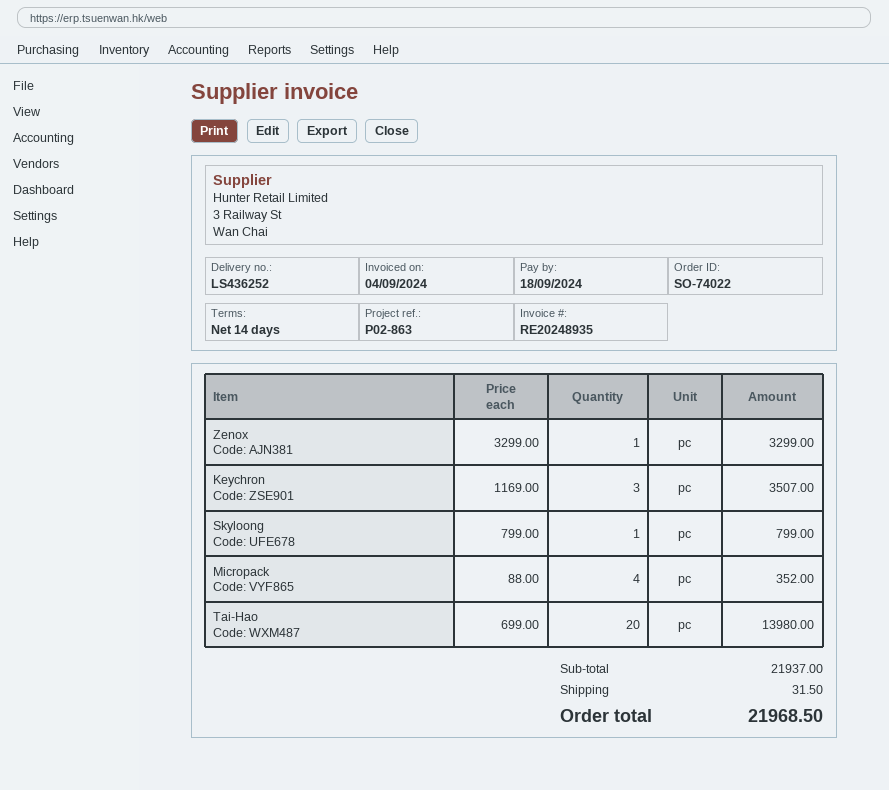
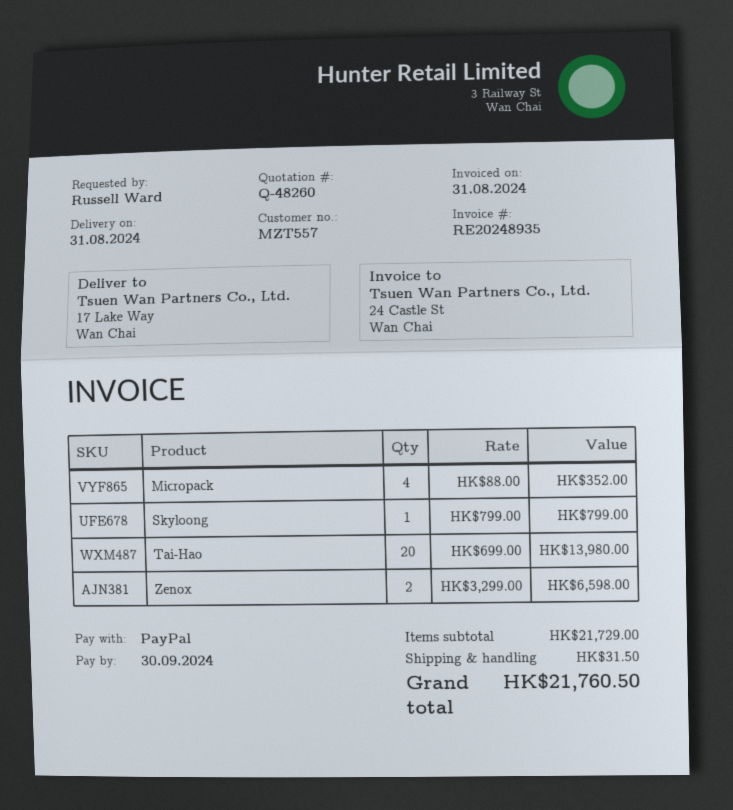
invoice date: 2024-09-04 -> 2024-08-31
due date: 2024-09-18 -> 2024-09-30
Zenox: 1 x 3299.00 = 3299.00 -> 2 x 3299.00 = 6598.00
Keychron: 3 x 1169.00 = 3507.00 -> none
subtotal: 21937.00 -> 21729.00
total: 21968.50 -> 21760.50

